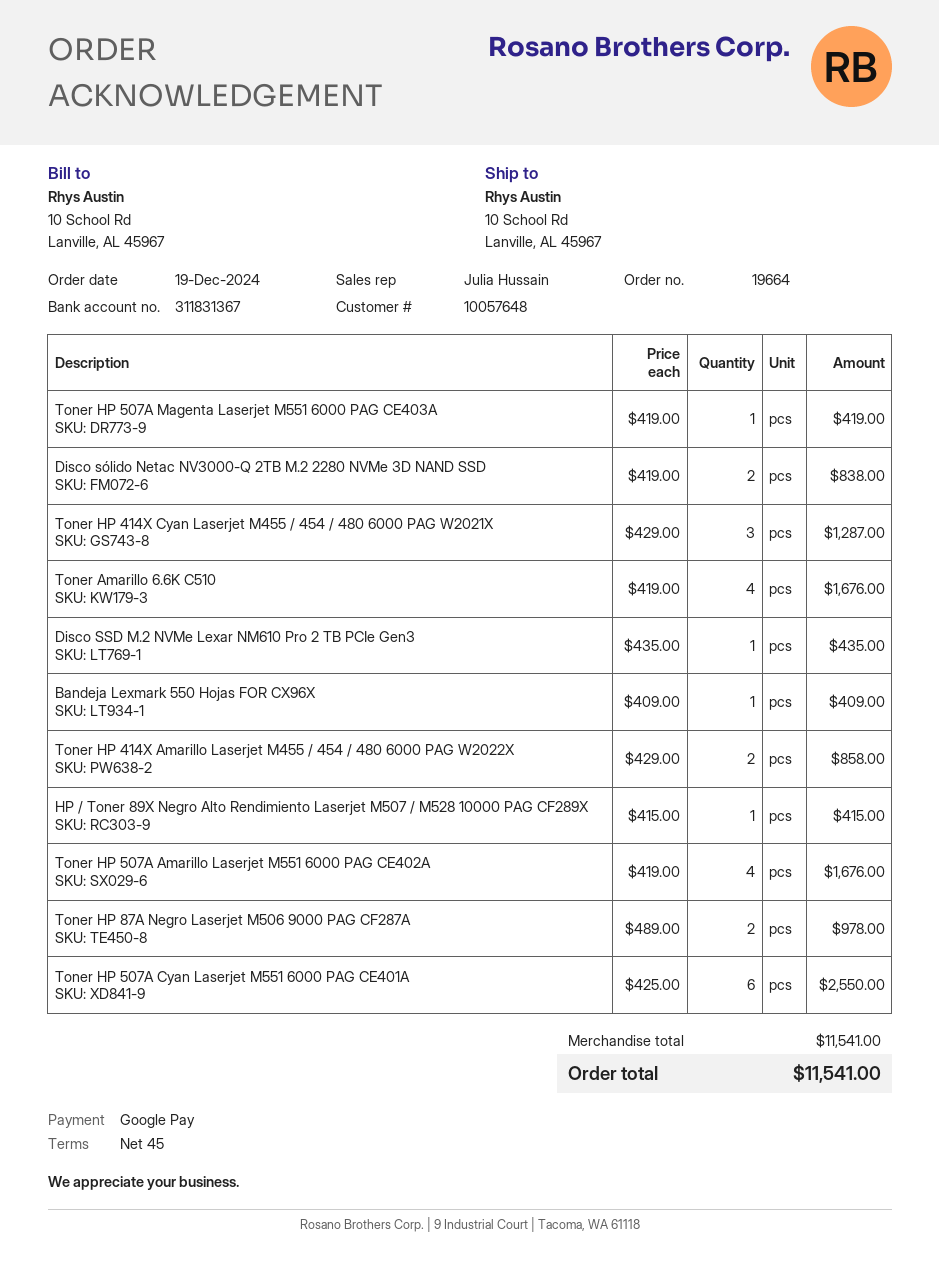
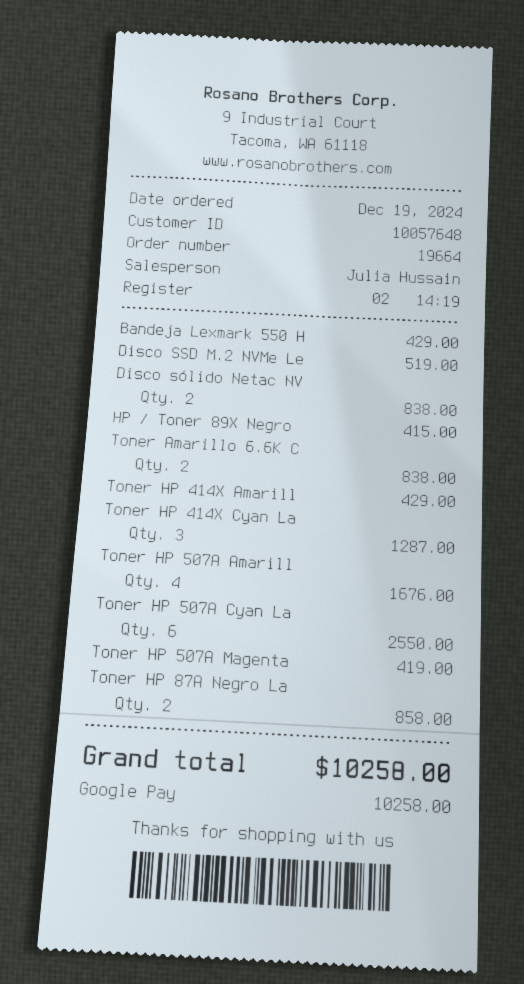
Toner Amarillo 6.6K C510: 4 for 1676.00 -> 2 for 838.00
Disco SSD M.2 NVMe Lexar NM610 Pro 2 TB PCIe Gen3: 1 for 435.00 -> 1 for 519.00
Bandeja Lexmark 550 Hojas FOR CX96X: 1 for 409.00 -> 1 for 429.00
Toner HP 414X Amarillo Laserjet M455 / 454 / 480 6000 PAG W2022X: 2 for 858.00 -> 1 for 429.00
Toner HP 87A Negro Laserjet M506 9000 PAG CF287A: 2 for 978.00 -> 2 for 858.00
total: 11541.00 -> 10258.00

